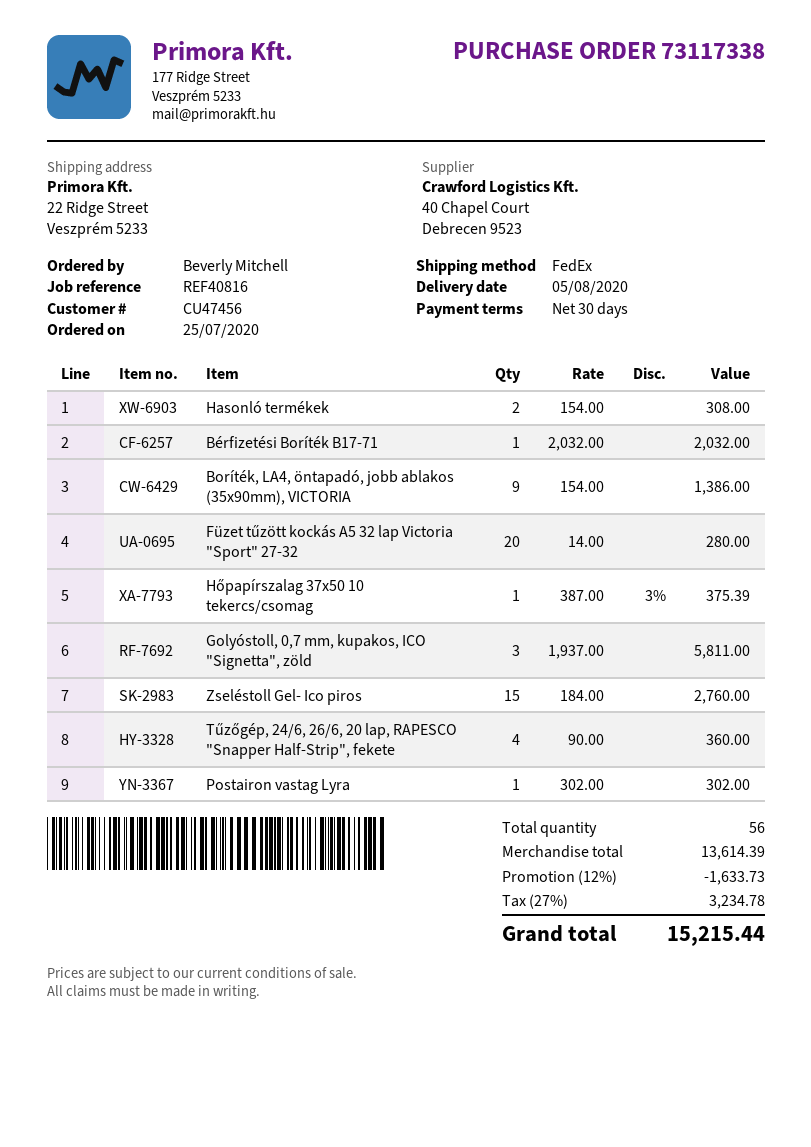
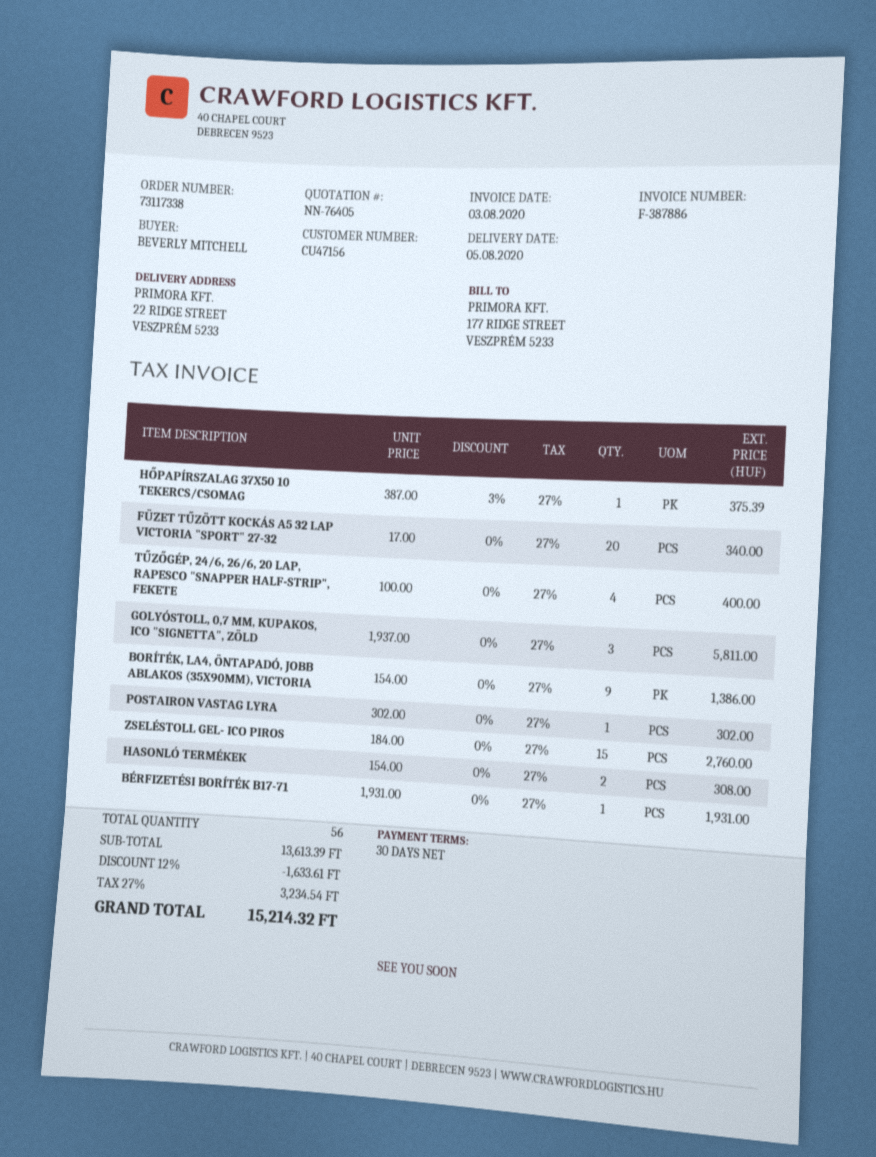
customer number: CU47456 -> CU47156
Bérfizetési Boríték B17-71: 1 x 2032.00 = 2032.00 -> 1 x 1931.00 = 1931.00
Füzet tűzött kockás A5 32 lap Victoria "Sport" 27-32: 20 x 14.00 = 280.00 -> 20 x 17.00 = 340.00
Tűzőgép, 24/6, 26/6, 20 lap, RAPESCO "Snapper Half-Strip", fekete: 4 x 90.00 = 360.00 -> 4 x 100.00 = 400.00
subtotal: 13614.39 -> 13613.39
discount: 12% = 1633.73 -> 12% = 1633.61
tax: 27% = 3234.78 -> 27% = 3234.54
total: 15215.44 -> 15214.32

